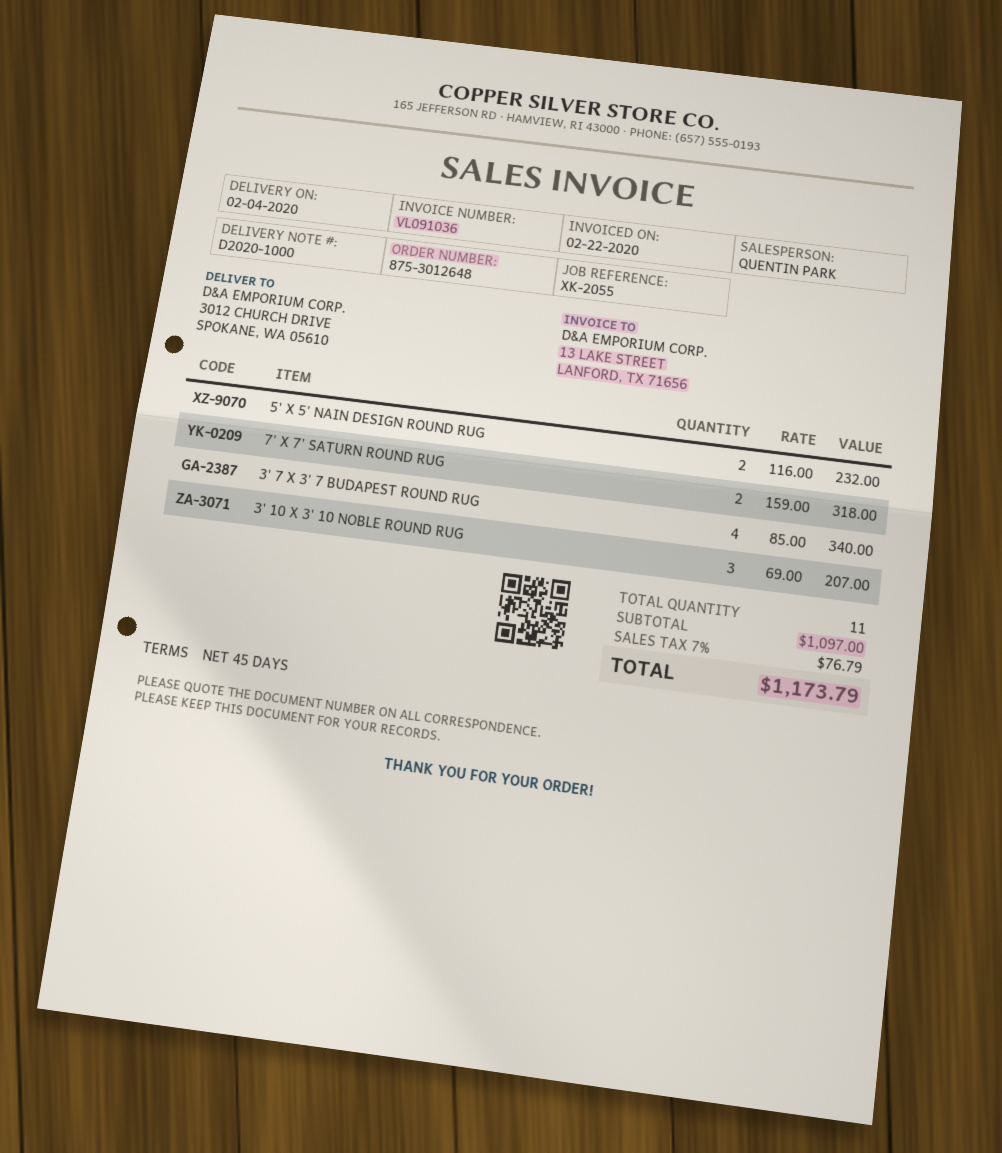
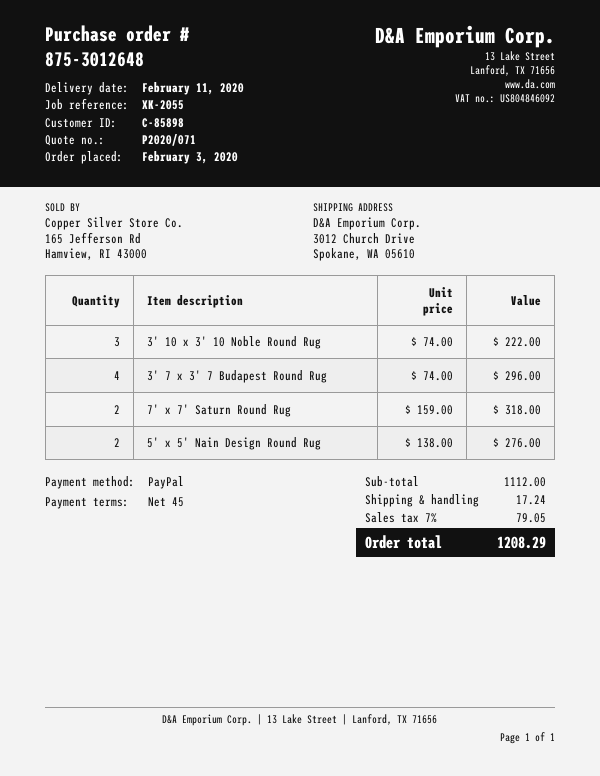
delivery date: 2020-02-04 -> 2020-02-11
5' X 5' NAIN DESIGN ROUND RUG: 2 x 116.00 = 232.00 -> 2 x 138.00 = 276.00
3' 7 X 3' 7 BUDAPEST ROUND RUG: 4 x 85.00 = 340.00 -> 4 x 74.00 = 296.00
3' 10 X 3' 10 NOBLE ROUND RUG: 3 x 69.00 = 207.00 -> 3 x 74.00 = 222.00
subtotal: 1097.00 -> 1112.00
shipping: none -> 17.24
tax: 7% = 76.79 -> 7% = 79.05
total: 1173.79 -> 1208.29

